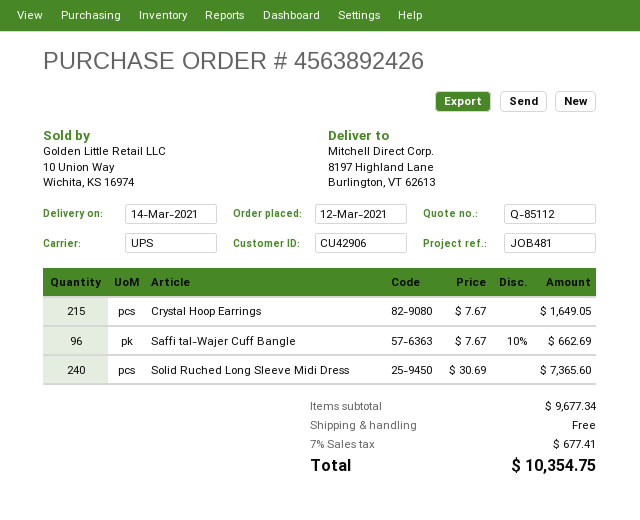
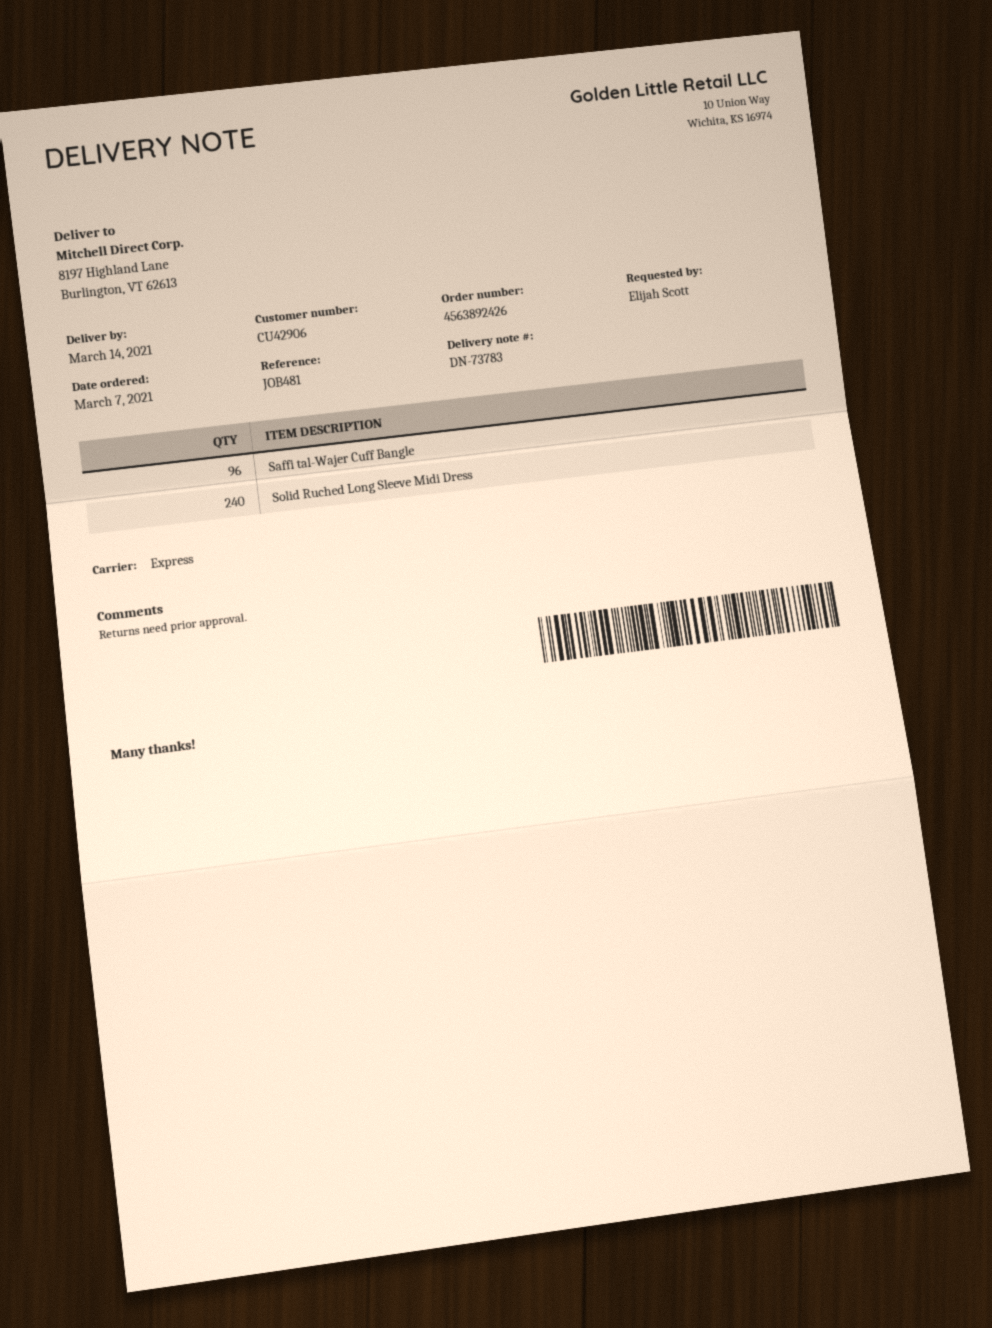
order date: 2021-03-12 -> 2021-03-07
shipping method: UPS -> express
Crystal Hoop Earrings: 215 -> none

